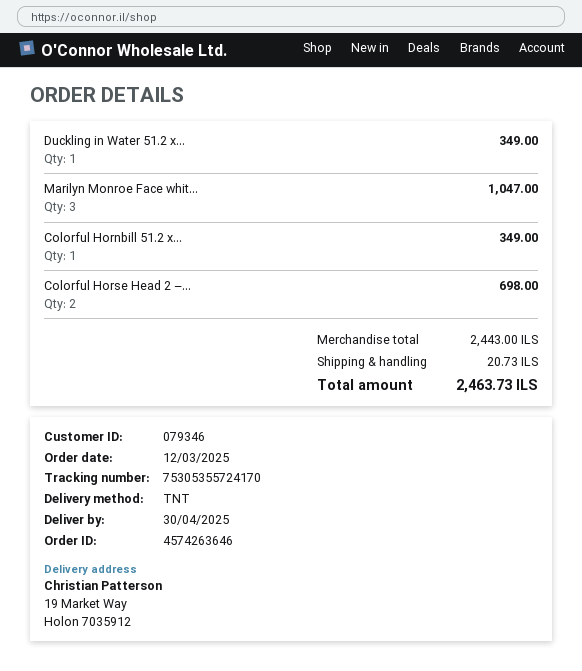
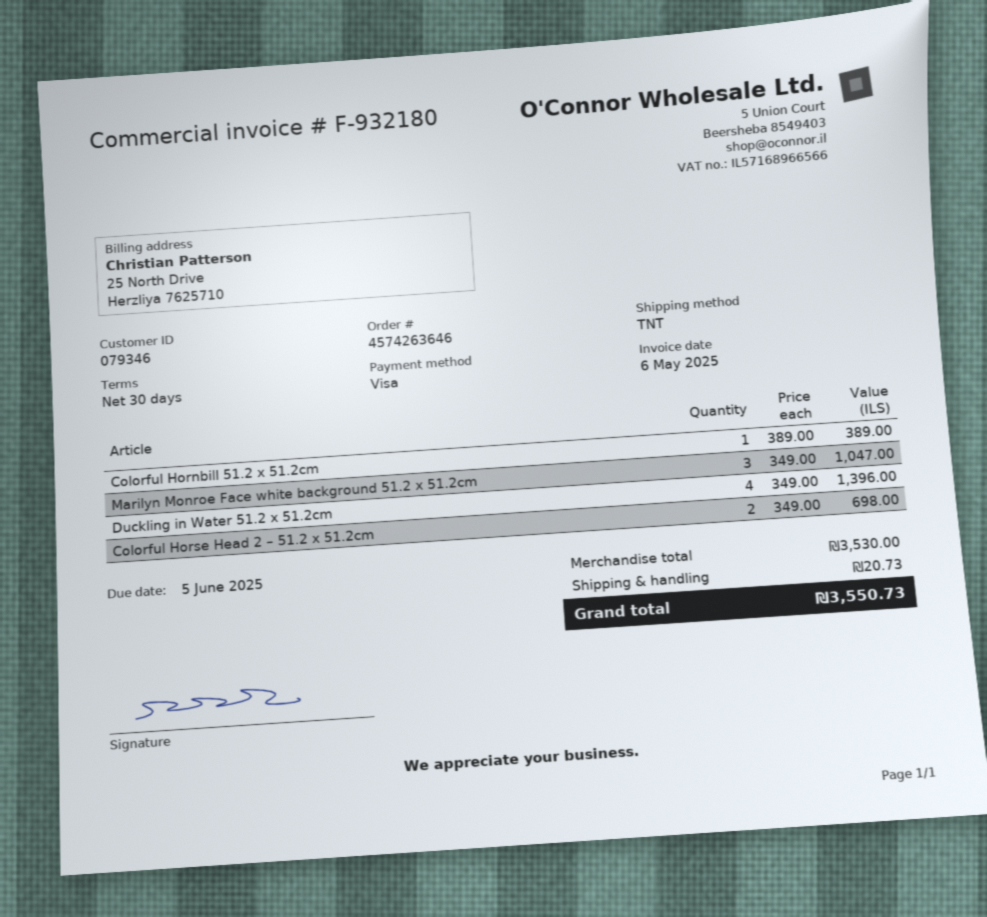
Duckling in Water 51.2 x...: 1 for 349.00 -> 4 for 1396.00
Colorful Hornbill 51.2 x...: 1 for 349.00 -> 1 for 389.00
subtotal: 2443.00 -> 3530.00
total: 2463.73 -> 3550.73

